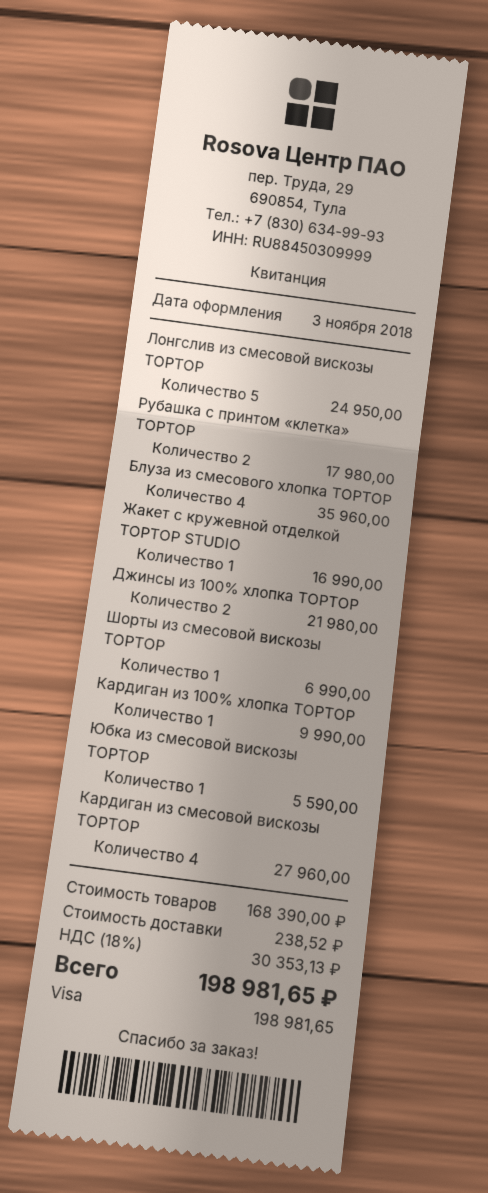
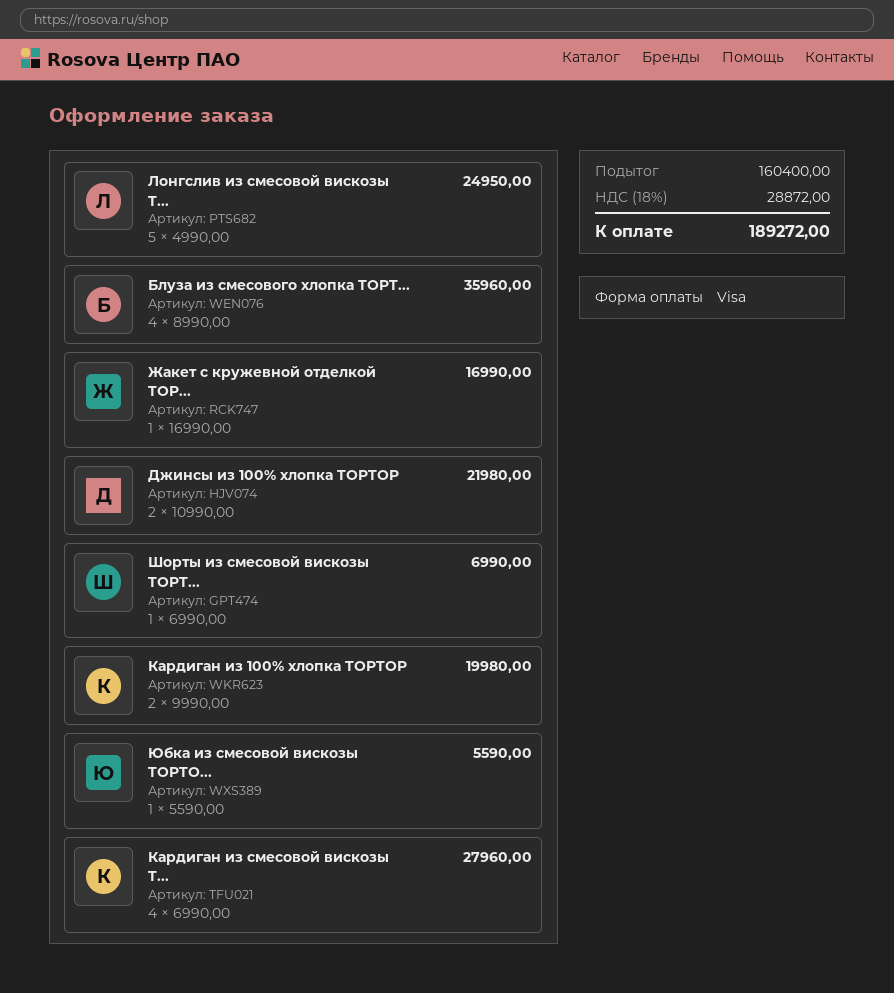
Рубашка с принтом «клетка» TOPTOP: 2 for 17980.00 -> none
Кардиган из 100% хлопка TOPTOP: 1 for 9990.00 -> 2 for 19980.00
subtotal: 168390.00 -> 160400.00
shipping: 238.52 -> none
tax: 18% = 30353.13 -> 18% = 28872.00
total: 198981.65 -> 189272.00

